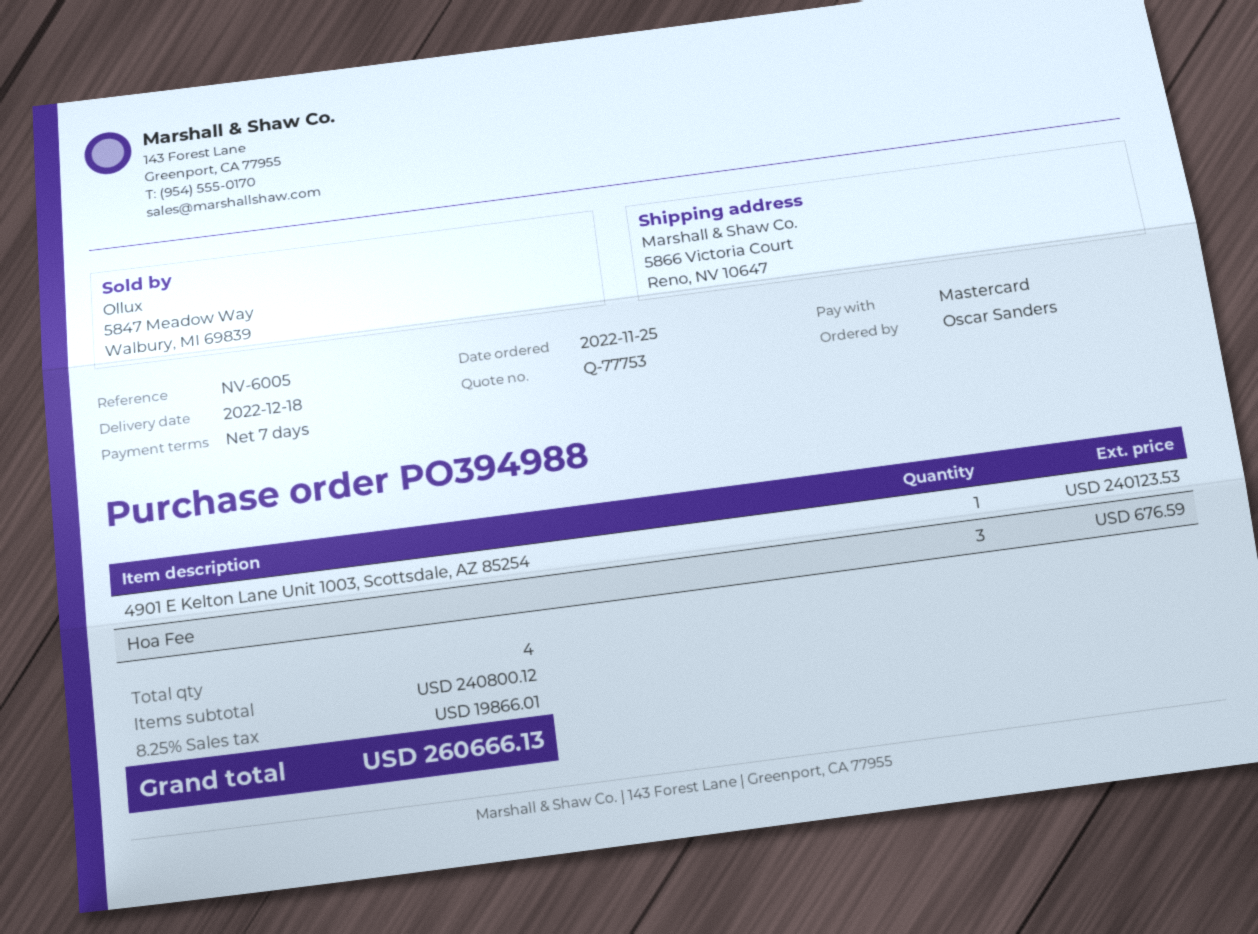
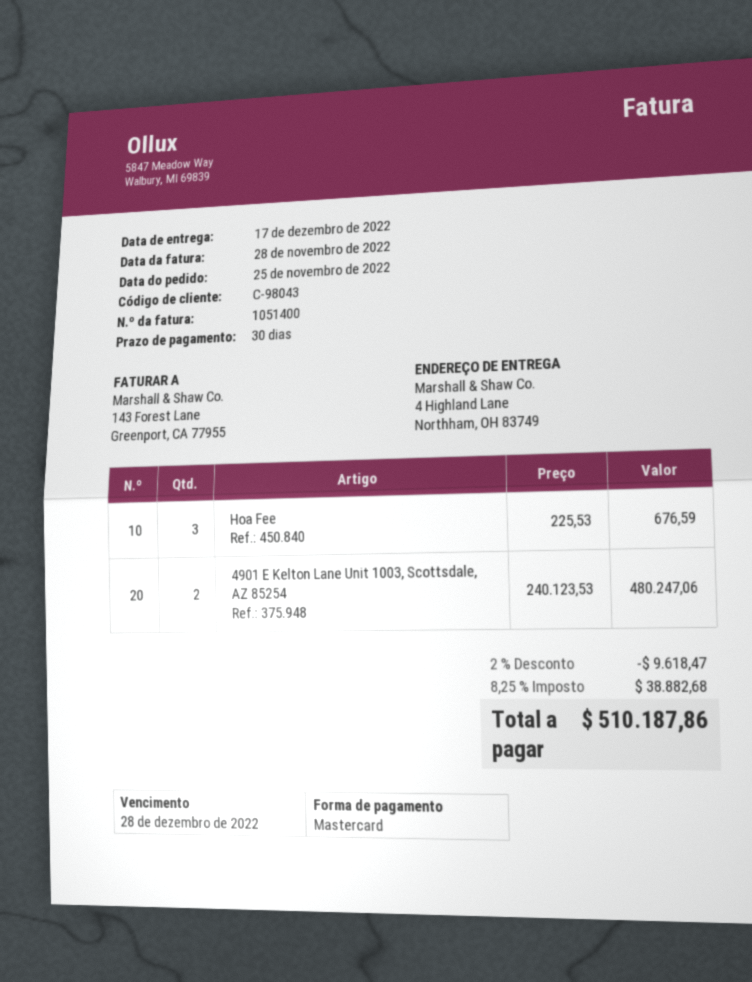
delivery date: 2022-12-18 -> 2022-12-17
payment terms: 7 days -> 30 days
ship to: 5866 Victoria Court, Reno, NV 10647 -> 4 Highland Lane, Northham, OH 83749
4901 E Kelton Lane Unit 1003, Scottsdale, AZ 85254: 1 for 240123.53 -> 2 for 480247.06
discount: none -> 2% = 9618.47
tax: 8.25% = 19866.01 -> 8.25% = 38882.68
total: 260666.13 -> 510187.86

